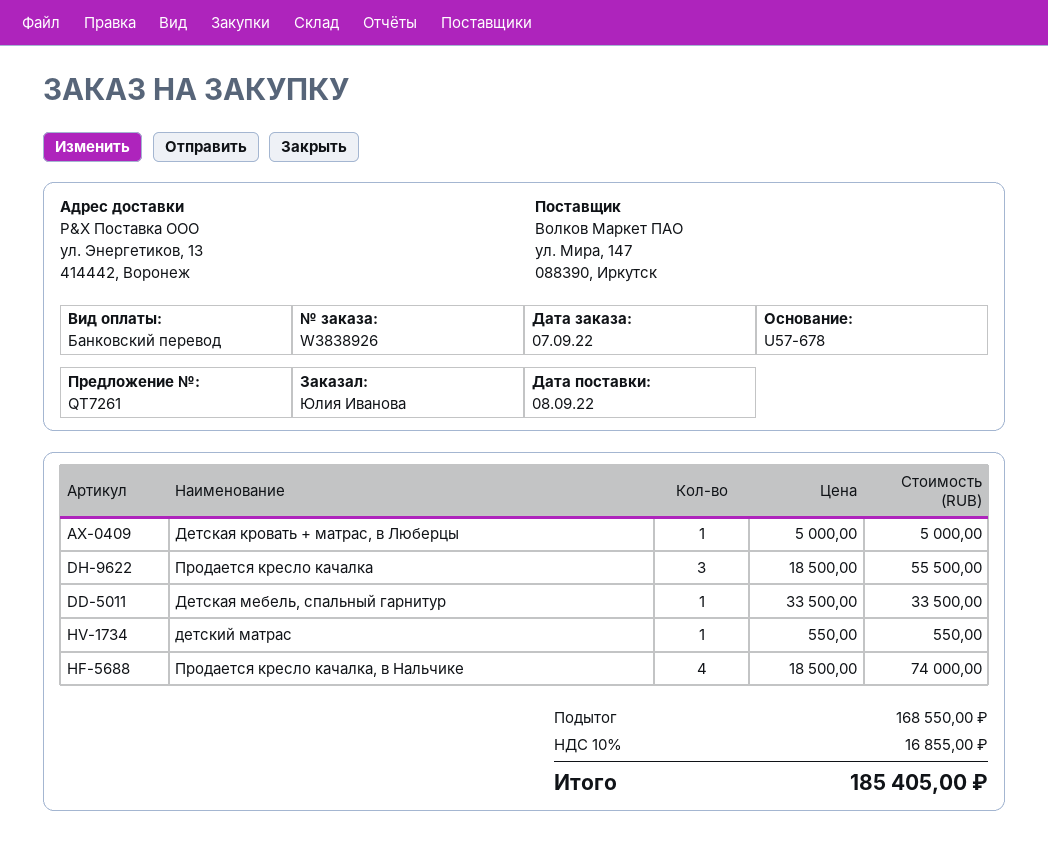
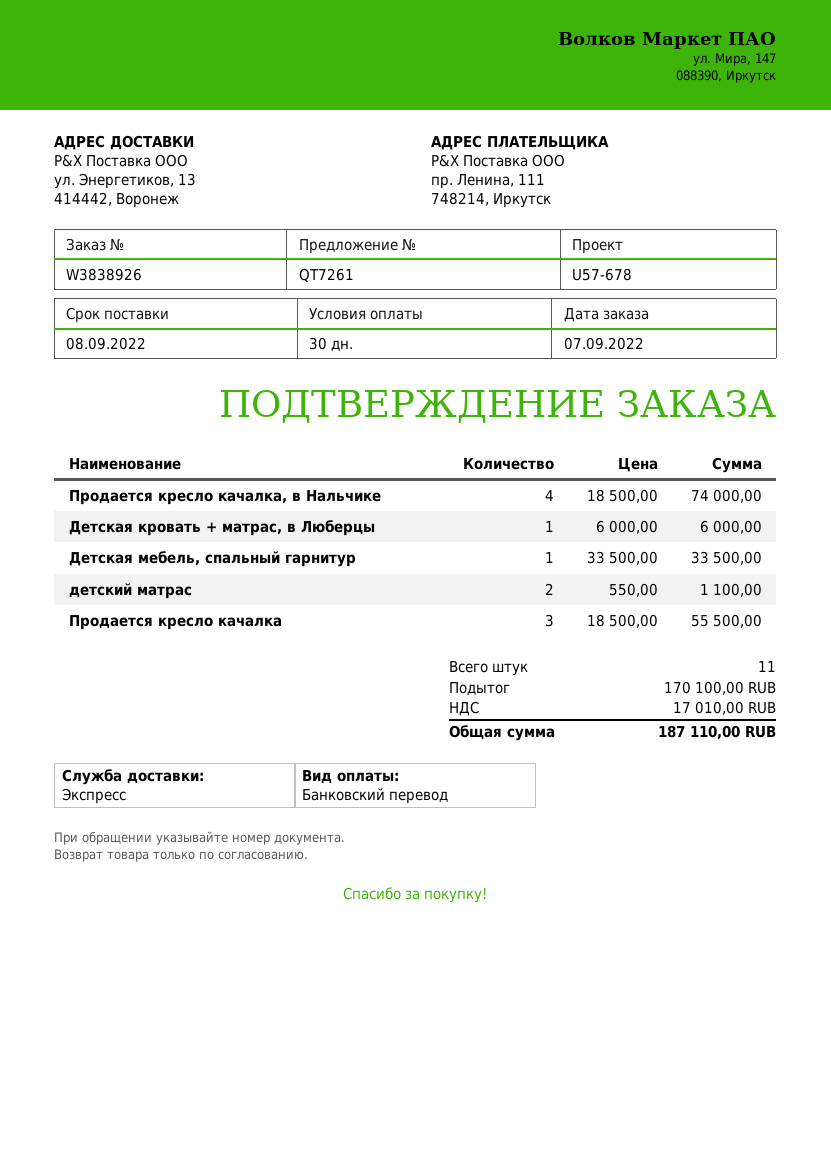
Детская кровать + матрас, в Люберцы: 1 x 5000.00 = 5000.00 -> 1 x 6000.00 = 6000.00
детский матрас: 1 x 550.00 = 550.00 -> 2 x 550.00 = 1100.00
subtotal: 168550.00 -> 170100.00
tax: 16855.00 -> 17010.00
total: 185405.00 -> 187110.00

